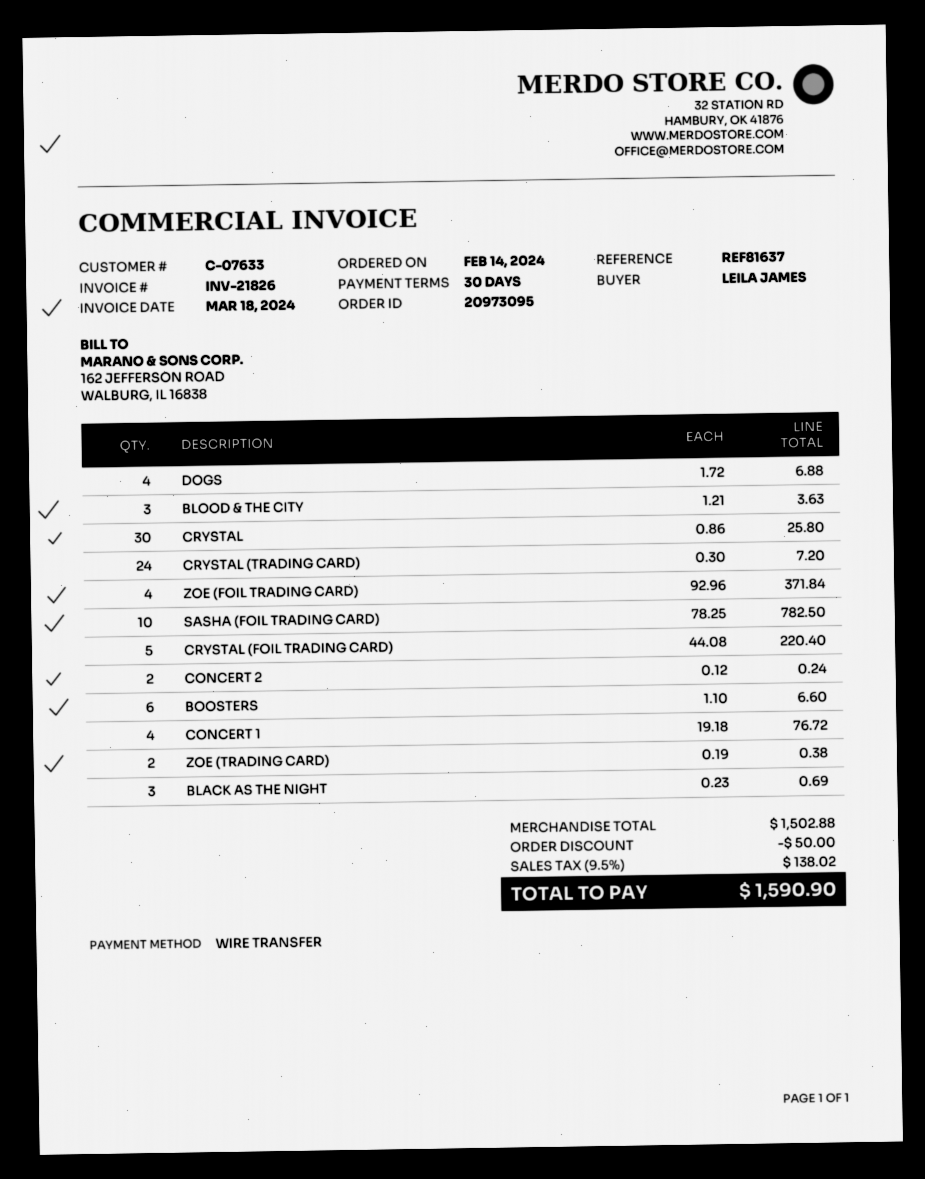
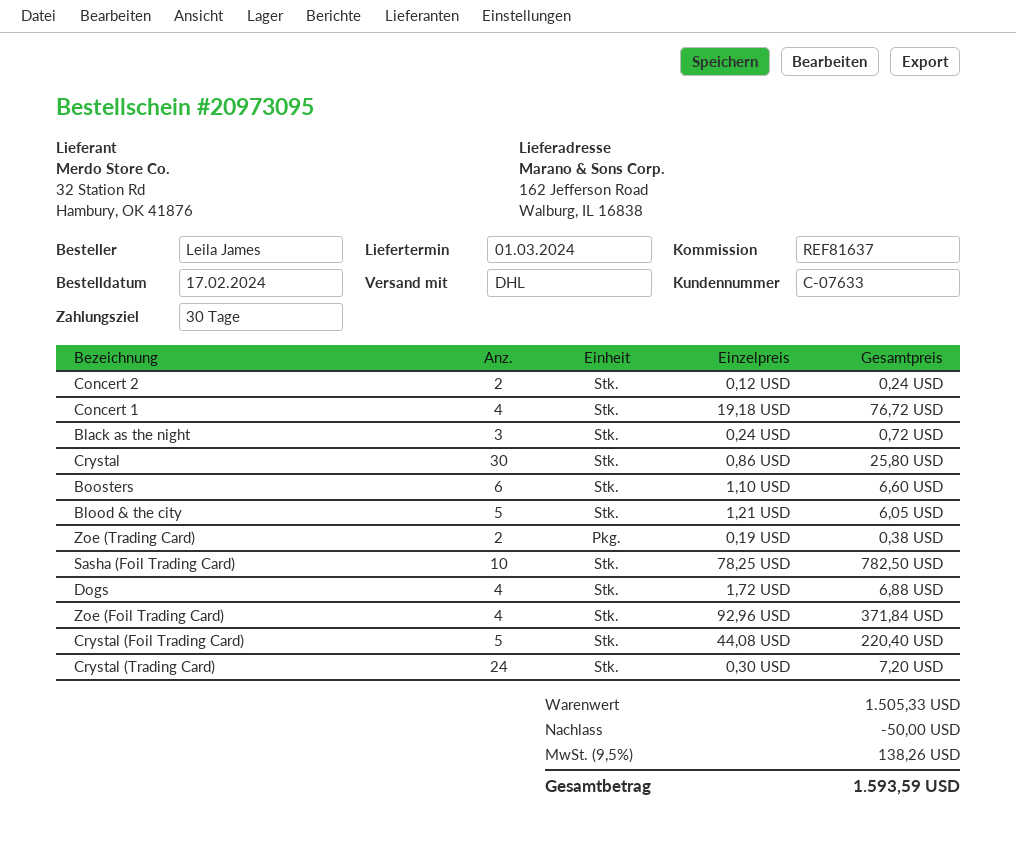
order date: 2024-02-14 -> 2024-02-17
BLOOD & THE CITY: 3 x 1.21 = 3.63 -> 5 x 1.21 = 6.05
BLACK AS THE NIGHT: 3 x 0.23 = 0.69 -> 3 x 0.24 = 0.72
subtotal: 1502.88 -> 1505.33
tax: 9.5% = 138.02 -> 9.5% = 138.26
total: 1590.90 -> 1593.59

